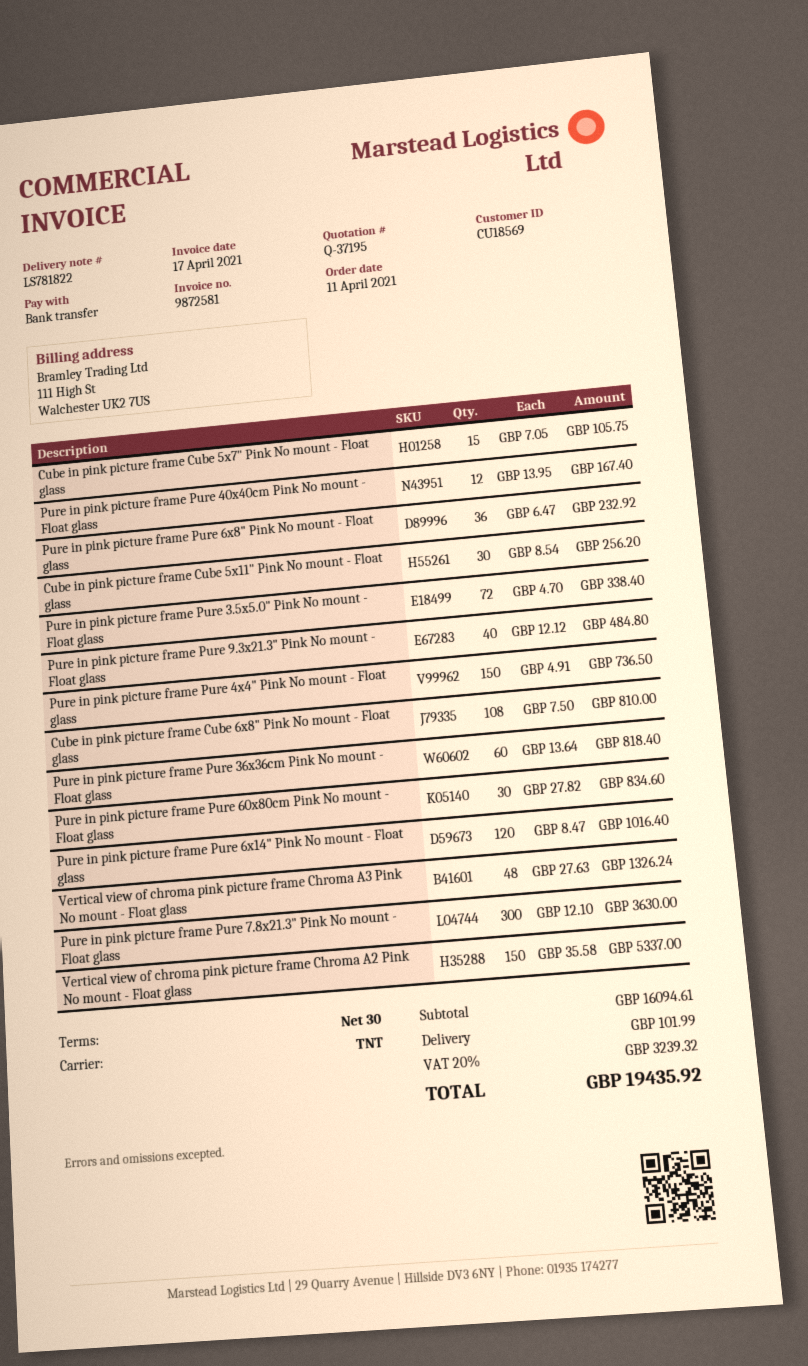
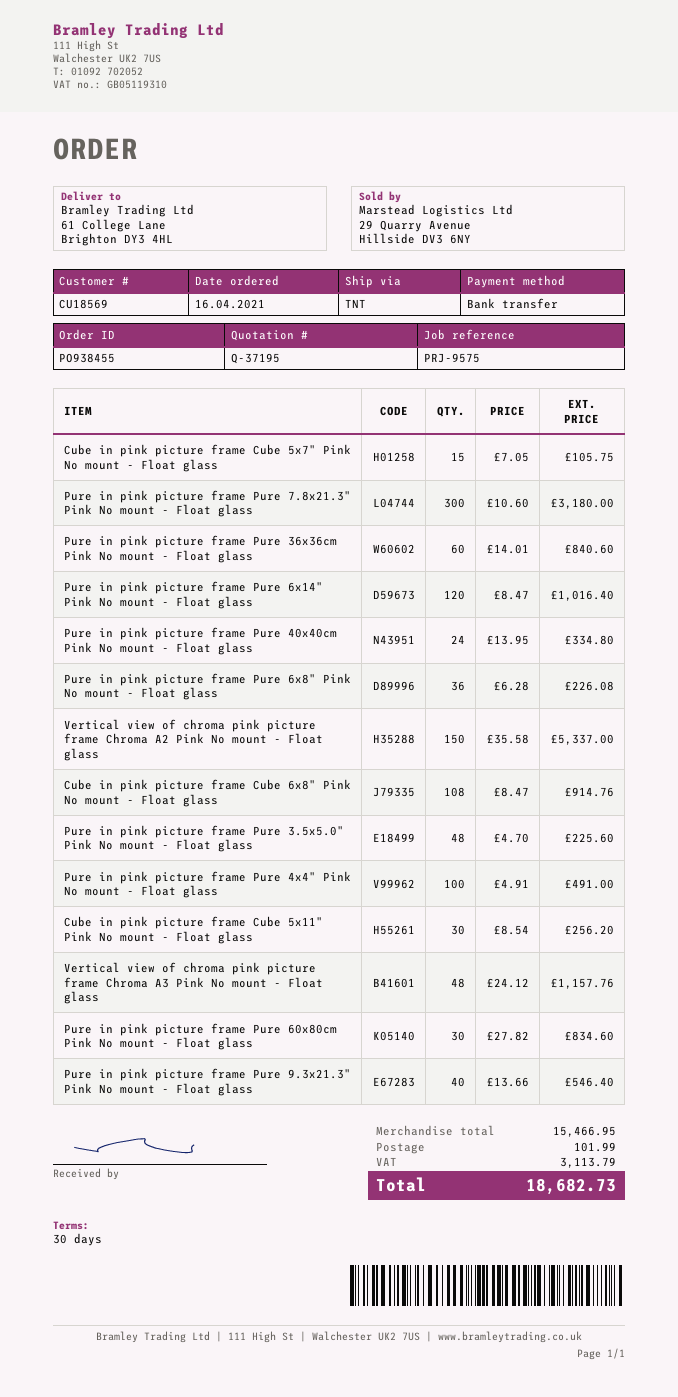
order date: 2021-04-11 -> 2021-04-16
Pure in pink picture frame Pure 40x40cm Pink No mount - Float glass: 12 x 13.95 = 167.40 -> 24 x 13.95 = 334.80
Pure in pink picture frame Pure 6x8" Pink No mount - Float glass: 36 x 6.47 = 232.92 -> 36 x 6.28 = 226.08
Pure in pink picture frame Pure 3.5x5.0" Pink No mount - Float glass: 72 x 4.70 = 338.40 -> 48 x 4.70 = 225.60
Pure in pink picture frame Pure 9.3x21.3" Pink No mount - Float glass: 40 x 12.12 = 484.80 -> 40 x 13.66 = 546.40
Pure in pink picture frame Pure 4x4" Pink No mount - Float glass: 150 x 4.91 = 736.50 -> 100 x 4.91 = 491.00
Cube in pink picture frame Cube 6x8" Pink No mount - Float glass: 108 x 7.50 = 810.00 -> 108 x 8.47 = 914.76
Pure in pink picture frame Pure 36x36cm Pink No mount - Float glass: 60 x 13.64 = 818.40 -> 60 x 14.01 = 840.60
Vertical view of chroma pink picture frame Chroma A3 Pink No mount - Float glass: 48 x 27.63 = 1326.24 -> 48 x 24.12 = 1157.76
Pure in pink picture frame Pure 7.8x21.3" Pink No mount - Float glass: 300 x 12.10 = 3630.00 -> 300 x 10.60 = 3180.00
subtotal: 16094.61 -> 15466.95
tax: 3239.32 -> 3113.79
total: 19435.92 -> 18682.73

